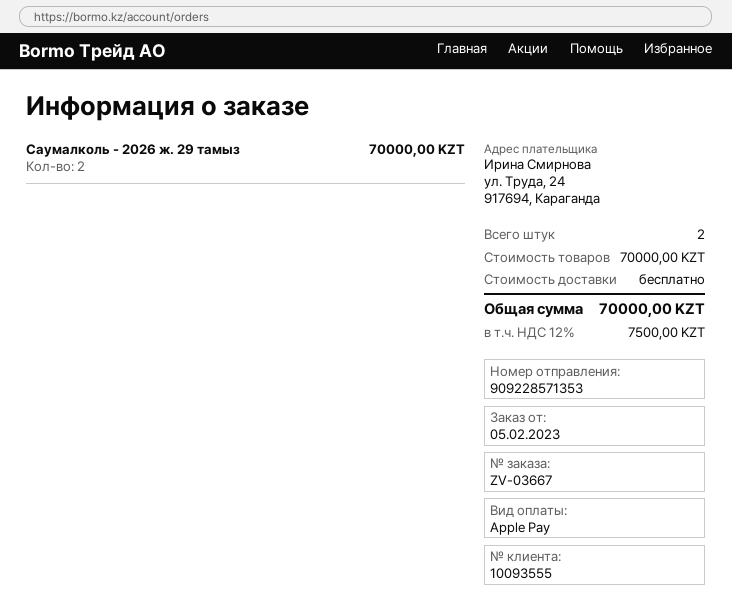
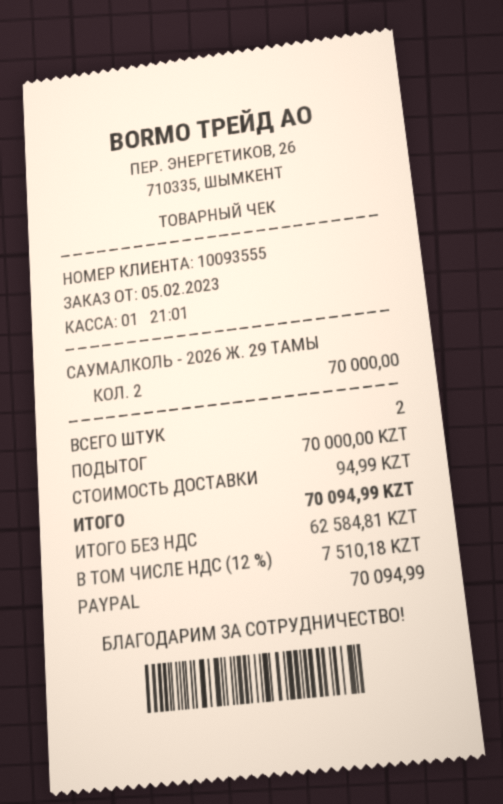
payment method: Apple Pay -> PayPal
shipping: 0.00 -> 94.99
tax: 12% = 7500.00 -> 12% = 7510.18
total: 70000.00 -> 70094.99

